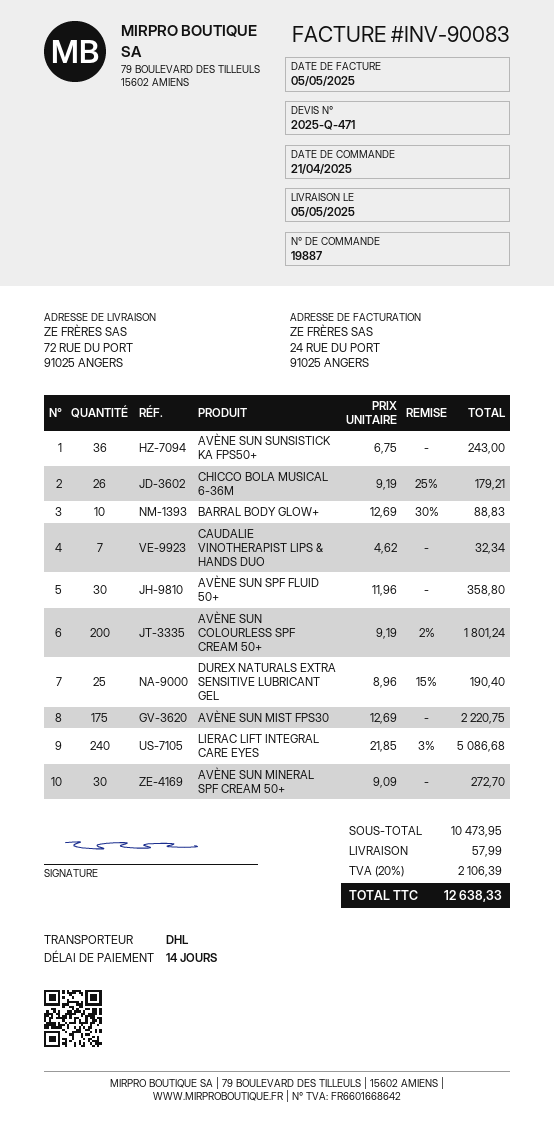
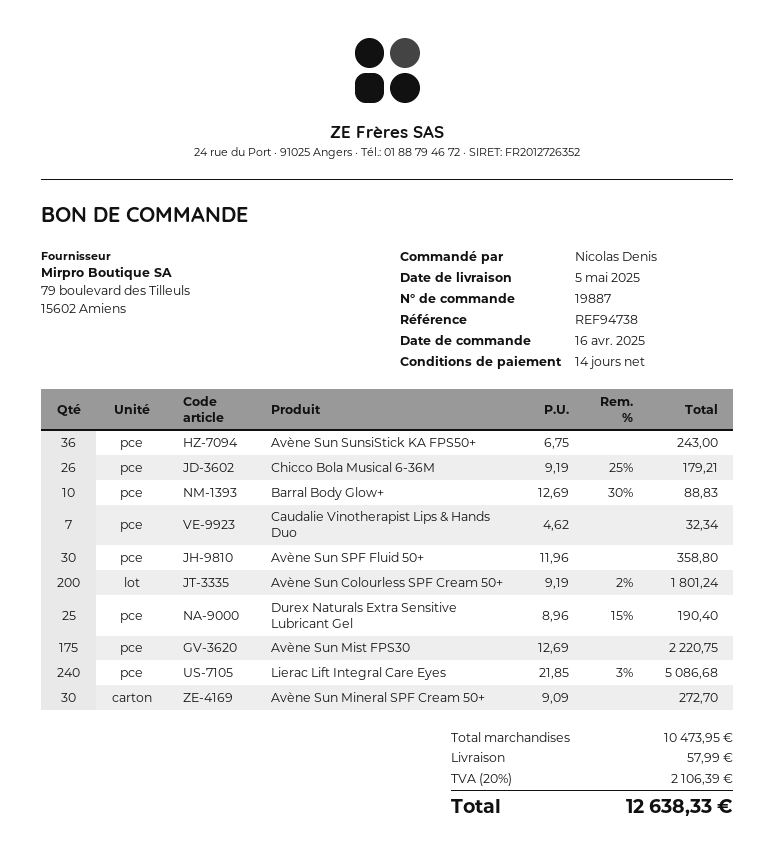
order date: 2025-04-21 -> 2025-04-16

